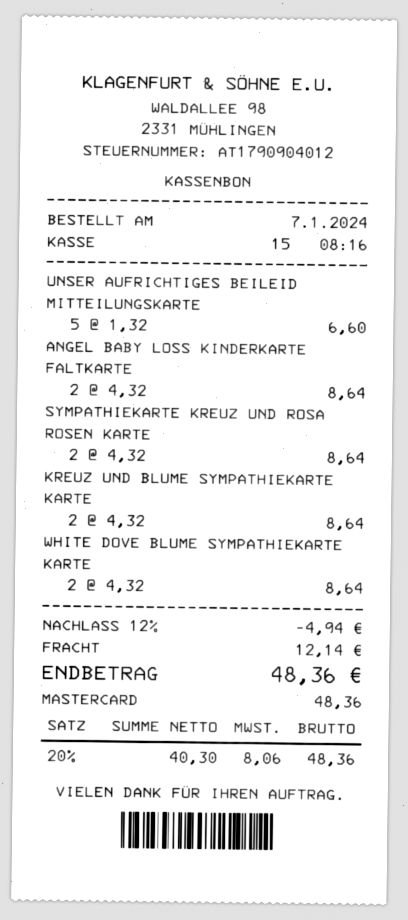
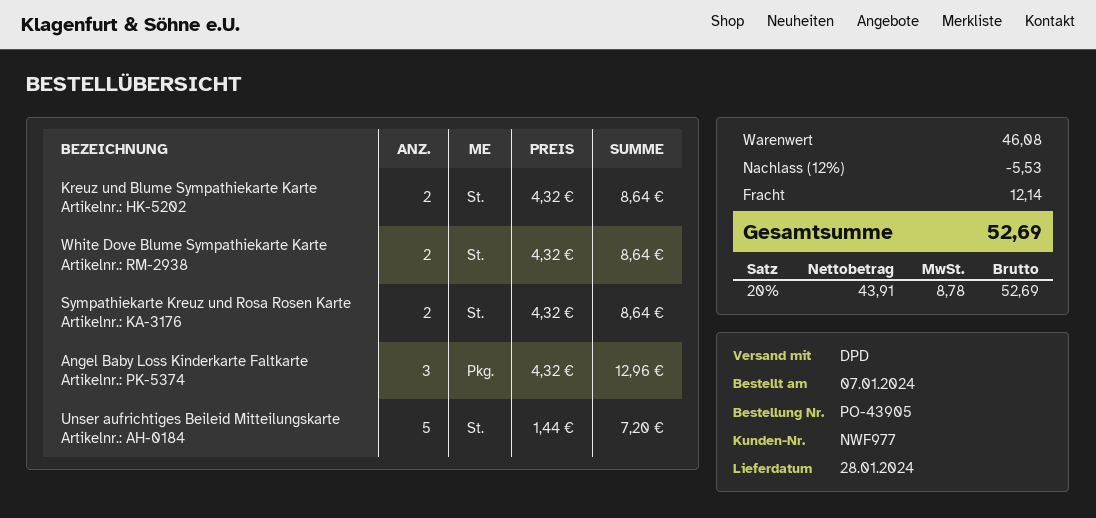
UNSER AUFRICHTIGES BEILEID MITTEILUNGSKARTE: 5 x 1.32 = 6.60 -> 5 x 1.44 = 7.20
ANGEL BABY LOSS KINDERKARTE FALTKARTE: 2 x 4.32 = 8.64 -> 3 x 4.32 = 12.96
discount: 12% = 4.94 -> 12% = 5.53
net: 40.30 -> 43.91
tax: 20% = 8.06 -> 20% = 8.78
total: 48.36 -> 52.69

